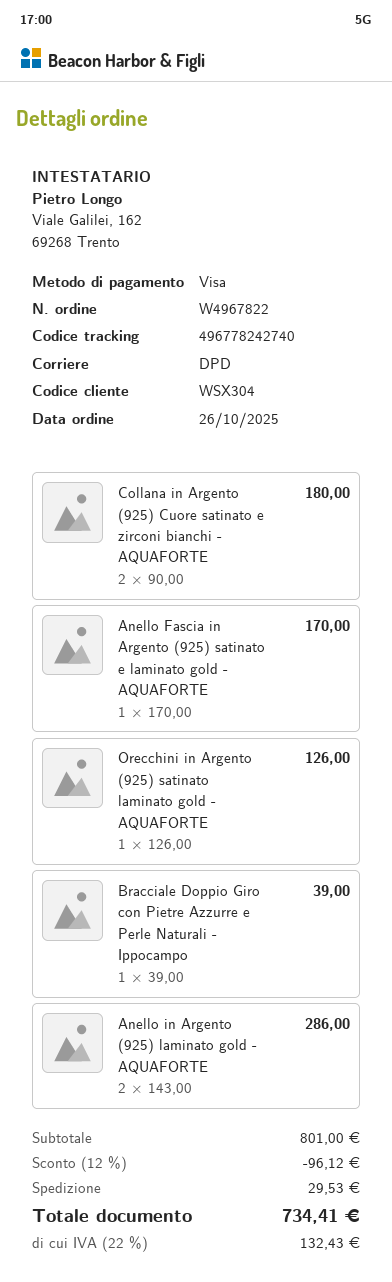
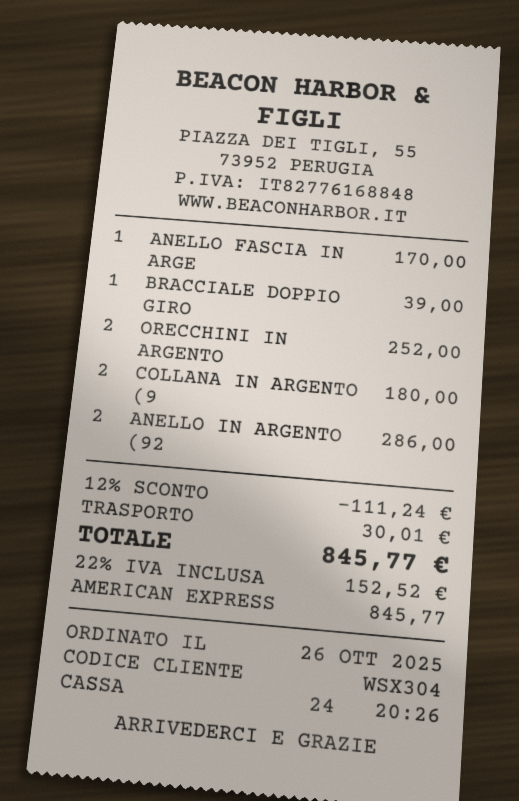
payment method: Visa -> American Express
Orecchini in Argento (925) satinato laminato gold - AQUAFORTE: 1 for 126.00 -> 2 for 252.00
discount: 12% = 96.12 -> 12% = 111.24
shipping: 29.53 -> 30.01
tax: 22% = 132.43 -> 22% = 152.52
total: 734.41 -> 845.77

